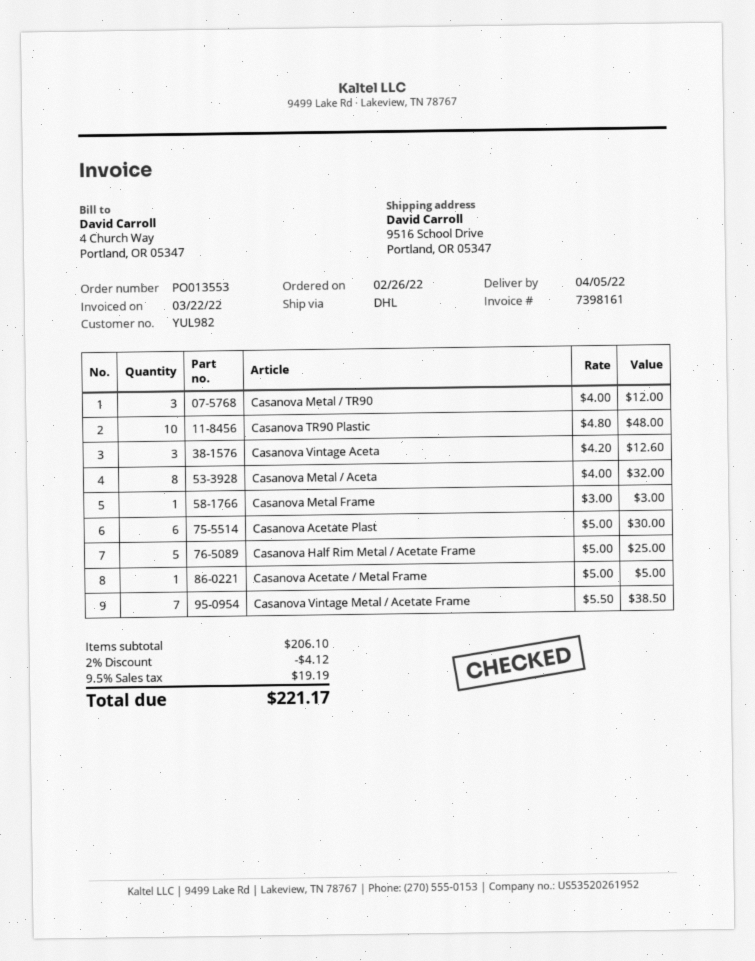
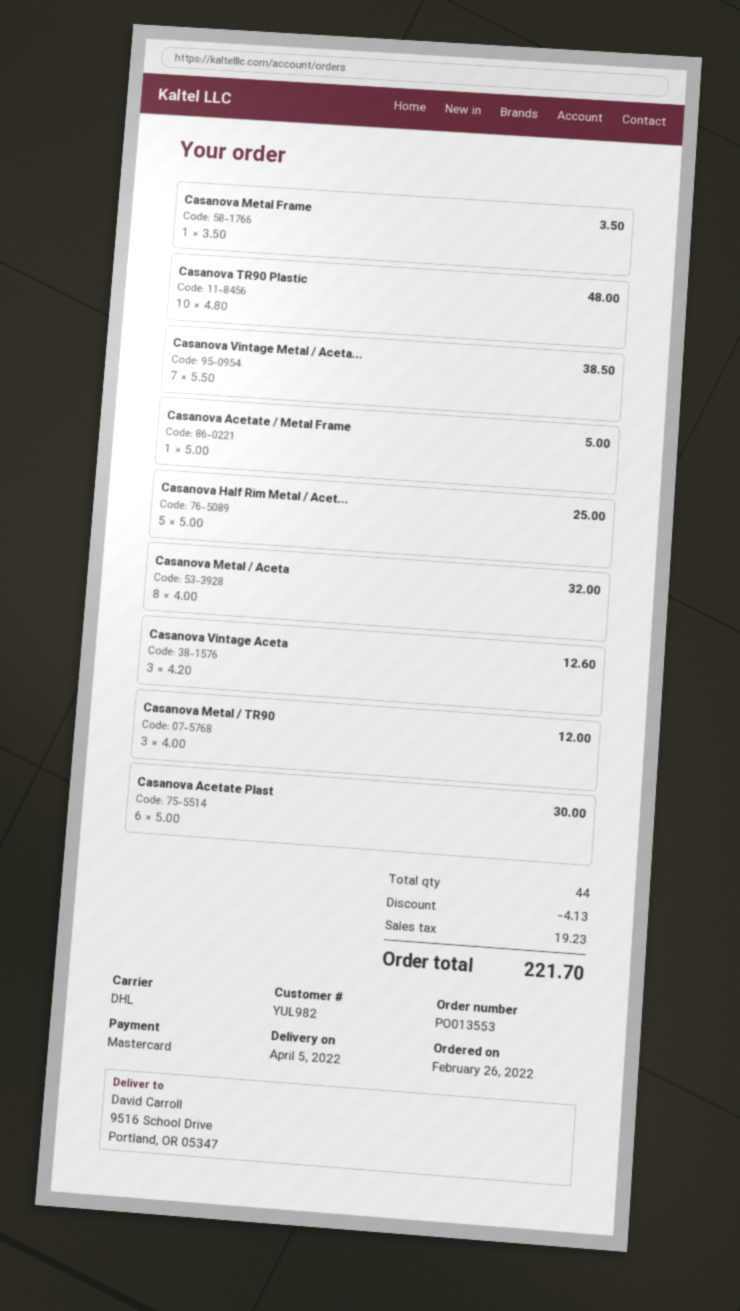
Casanova Metal Frame: 1 x 3.00 = 3.00 -> 1 x 3.50 = 3.50
discount: 4.12 -> 4.13
tax: 19.19 -> 19.23
total: 221.17 -> 221.70

